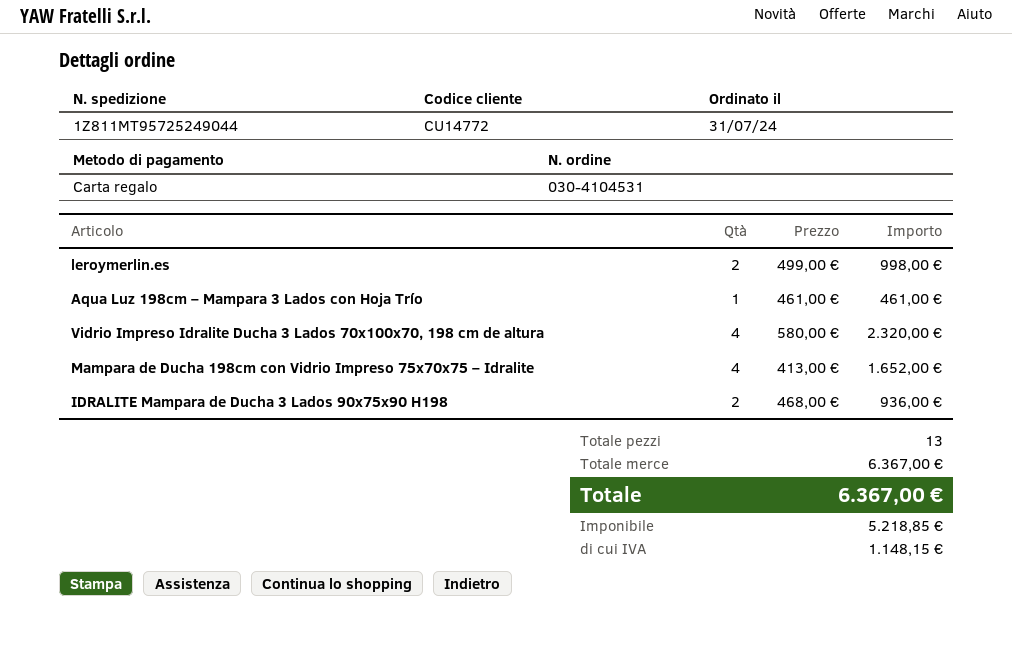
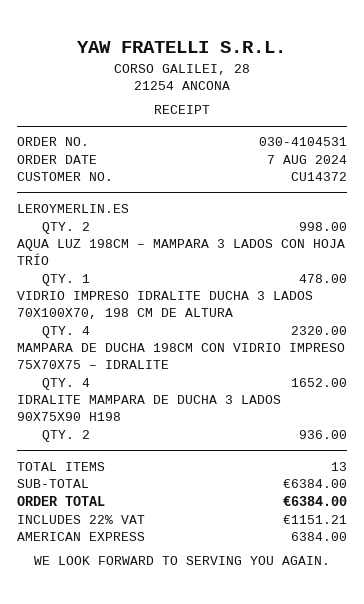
order date: 2024-07-31 -> 2024-08-07
customer number: CU14772 -> CU14372
payment method: gift card -> American Express
Aqua Luz 198cm – Mampara 3 Lados con Hoja Trío: 1 for 461.00 -> 1 for 478.00
subtotal: 6367.00 -> 6384.00
tax: 1148.15 -> 1151.21
total: 6367.00 -> 6384.00

